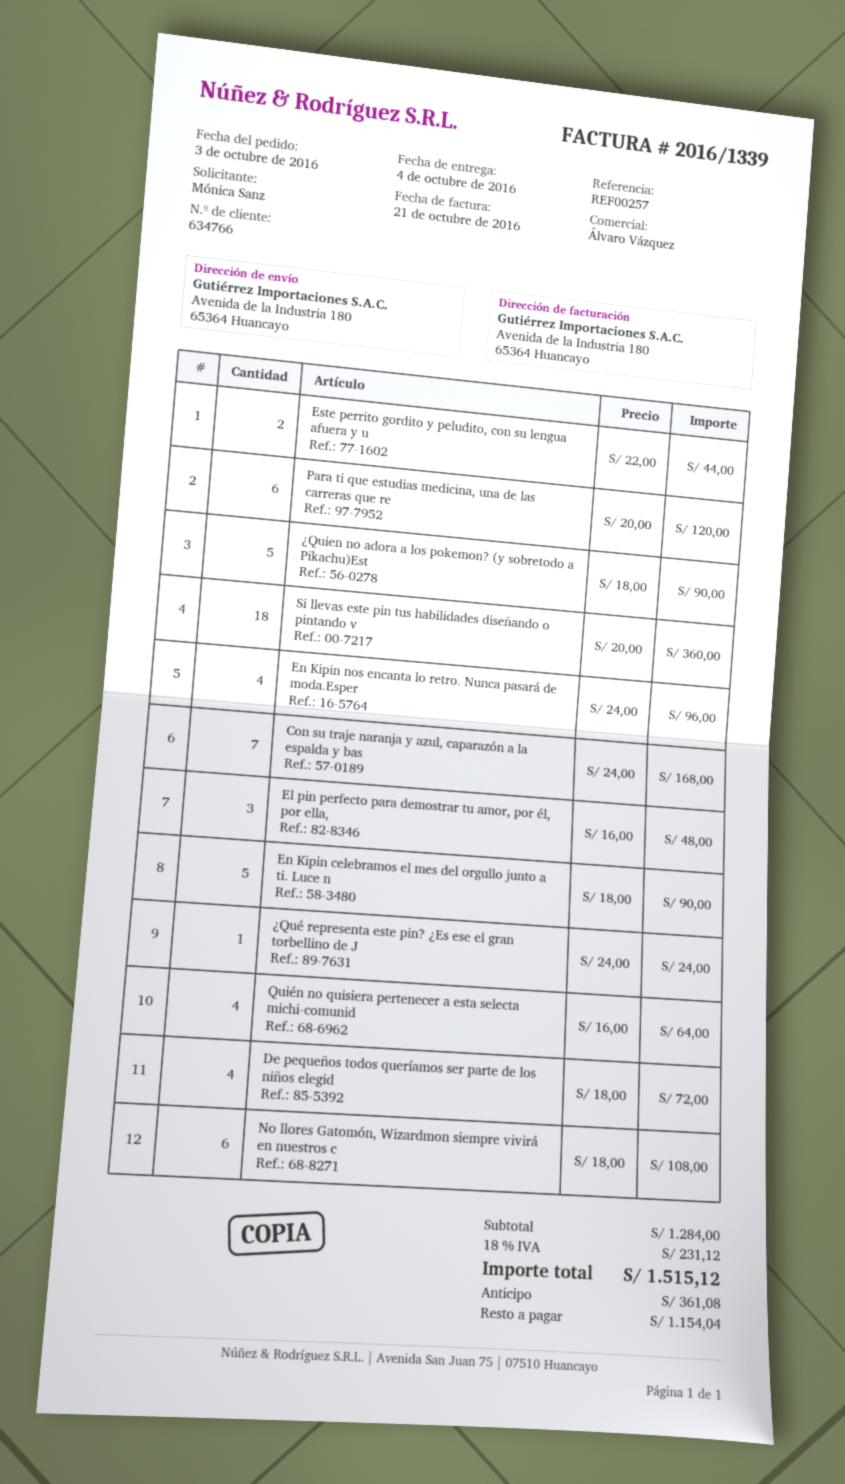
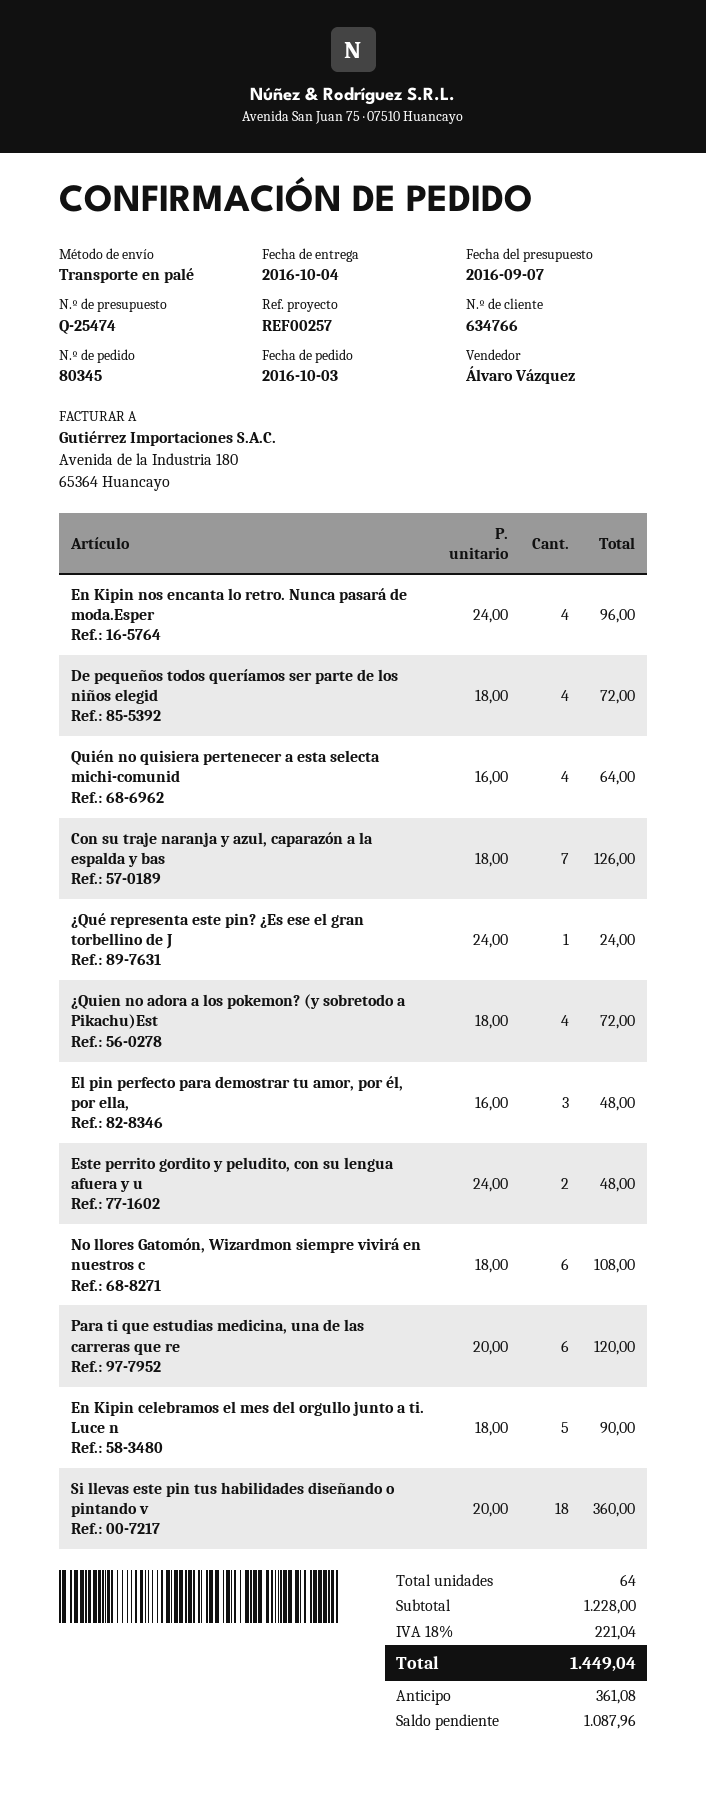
Este perrito gordito y peludito, con su lengua afuera y u: 2 x 22.00 = 44.00 -> 2 x 24.00 = 48.00
¿Quien no adora a los pokemon? (y sobretodo a Pikachu)Est: 5 x 18.00 = 90.00 -> 4 x 18.00 = 72.00
Con su traje naranja y azul, caparazón a la espalda y bas: 7 x 24.00 = 168.00 -> 7 x 18.00 = 126.00
subtotal: 1284.00 -> 1228.00
tax: 18% = 231.12 -> 18% = 221.04
total: 1515.12 -> 1449.04
balance: 1154.04 -> 1087.96

